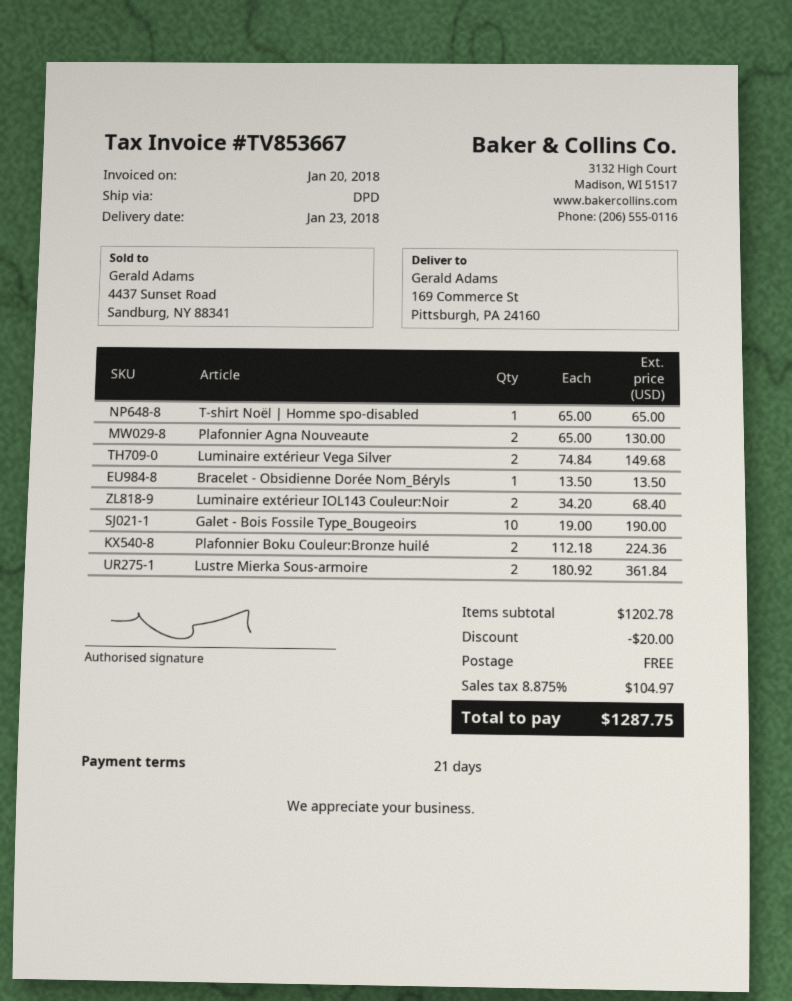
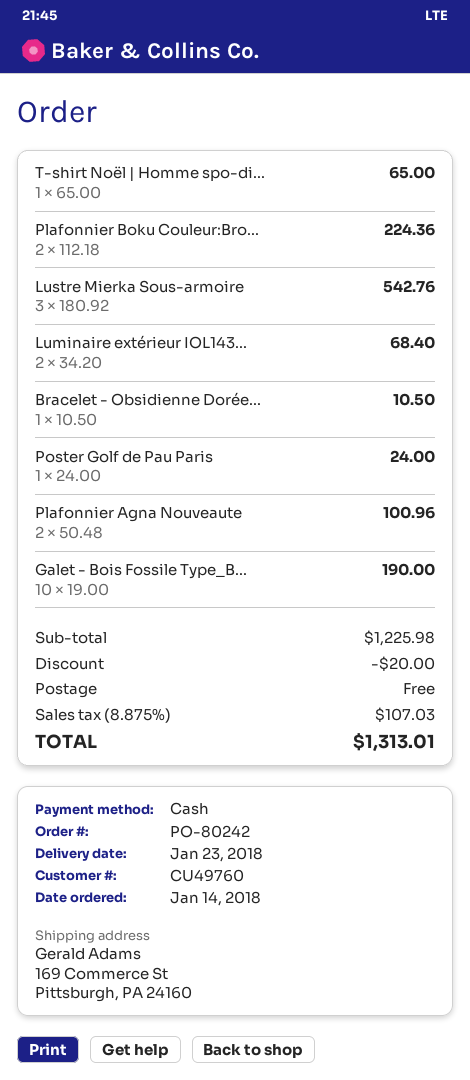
Plafonnier Agna Nouveaute: 2 x 65.00 = 130.00 -> 2 x 50.48 = 100.96
Luminaire extérieur Vega Silver: 2 x 74.84 = 149.68 -> none
Bracelet - Obsidienne Dorée Nom_Béryls: 1 x 13.50 = 13.50 -> 1 x 10.50 = 10.50
Lustre Mierka Sous-armoire: 2 x 180.92 = 361.84 -> 3 x 180.92 = 542.76
Poster Golf de Pau Paris: none -> 1 x 24.00 = 24.00
subtotal: 1202.78 -> 1225.98
tax: 8.875% = 104.97 -> 8.875% = 107.03
total: 1287.75 -> 1313.01

